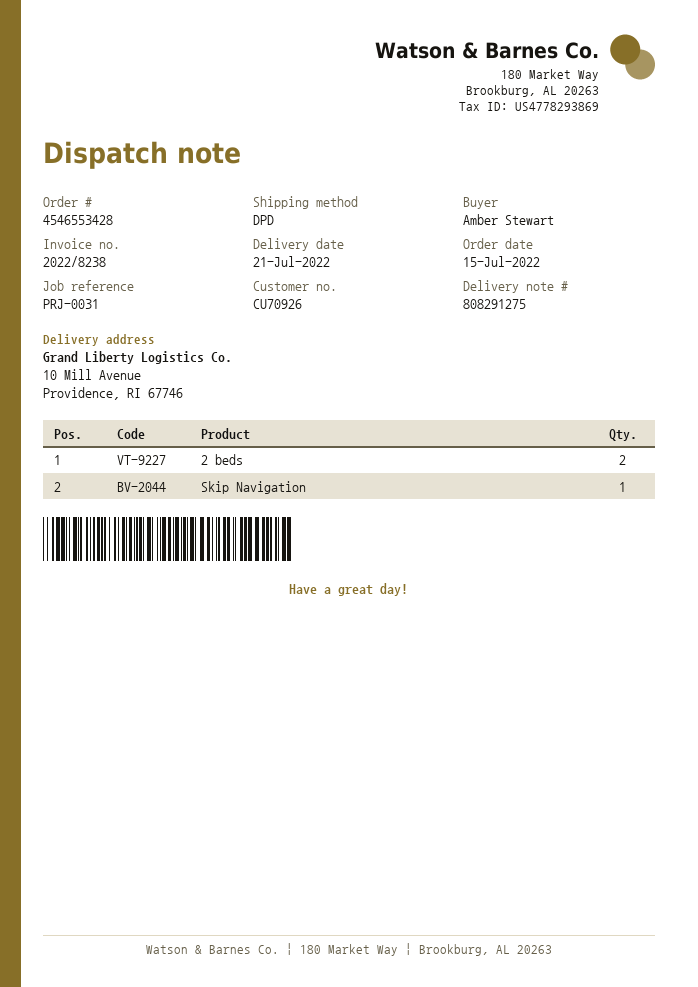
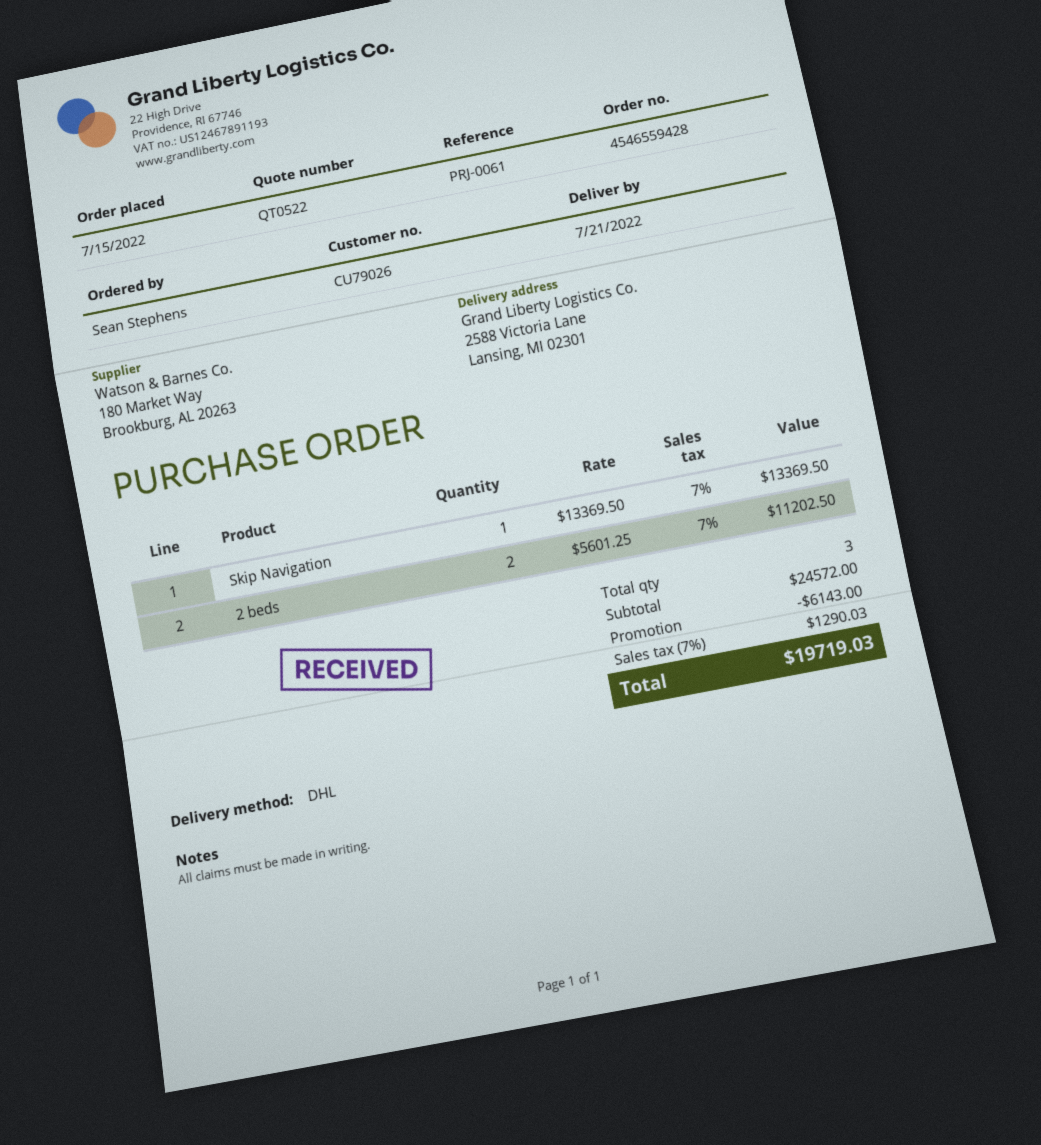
order number: 4546553428 -> 4546559428
customer number: CU70926 -> CU79026
reference: PRJ-0031 -> PRJ-0061
ordered by: Amber Stewart -> Sean Stephens
shipping method: DPD -> DHL
ship to: 10 Mill Avenue, Providence, RI 67746 -> 2588 Victoria Lane, Lansing, MI 02301

